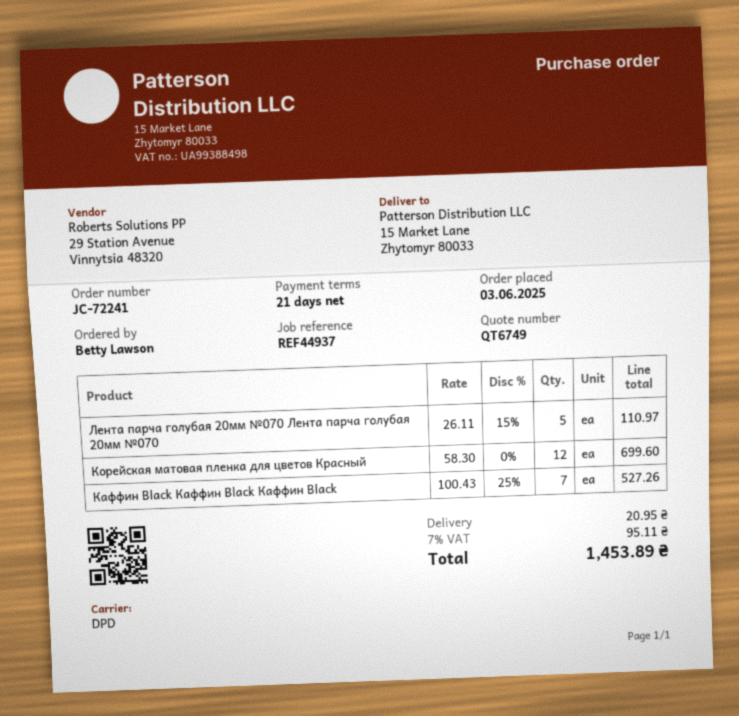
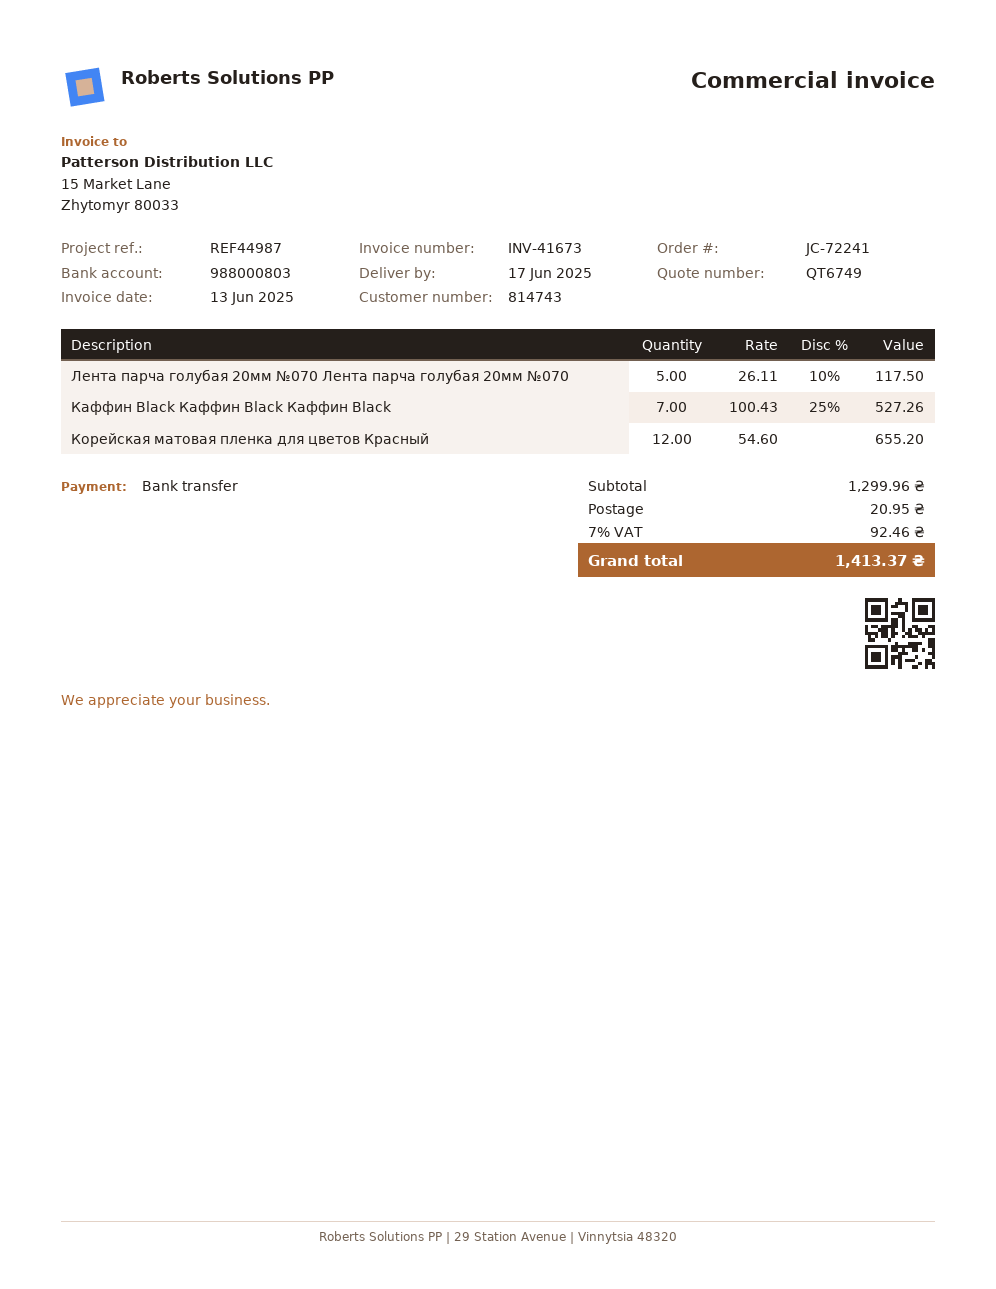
reference: REF44937 -> REF44987
Лента парча голубая 20мм №070 Лента парча голубая 20мм №070: 5 x 26.11 - 15% = 110.97 -> 5 x 26.11 - 10% = 117.50
Корейская матовая пленка для цветов Красный: 12 x 58.30 = 699.60 -> 12 x 54.60 = 655.20
tax: 7% = 95.11 -> 7% = 92.46
total: 1453.89 -> 1413.37

